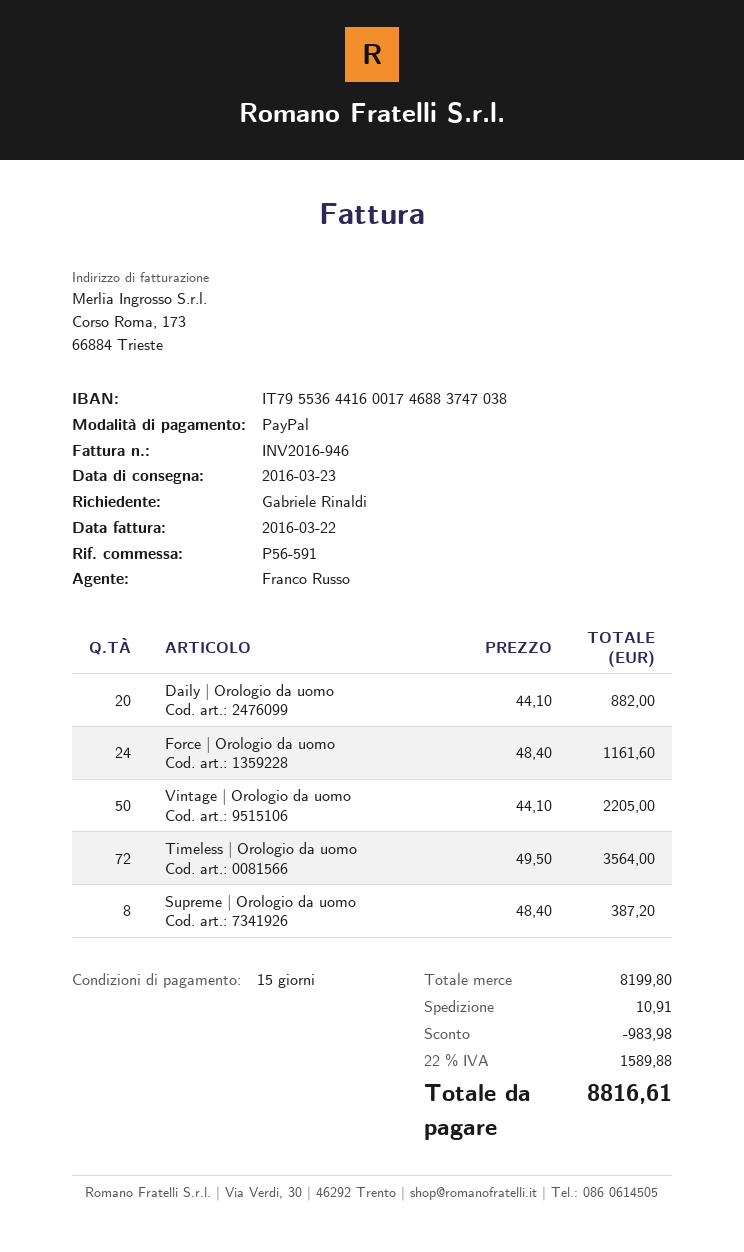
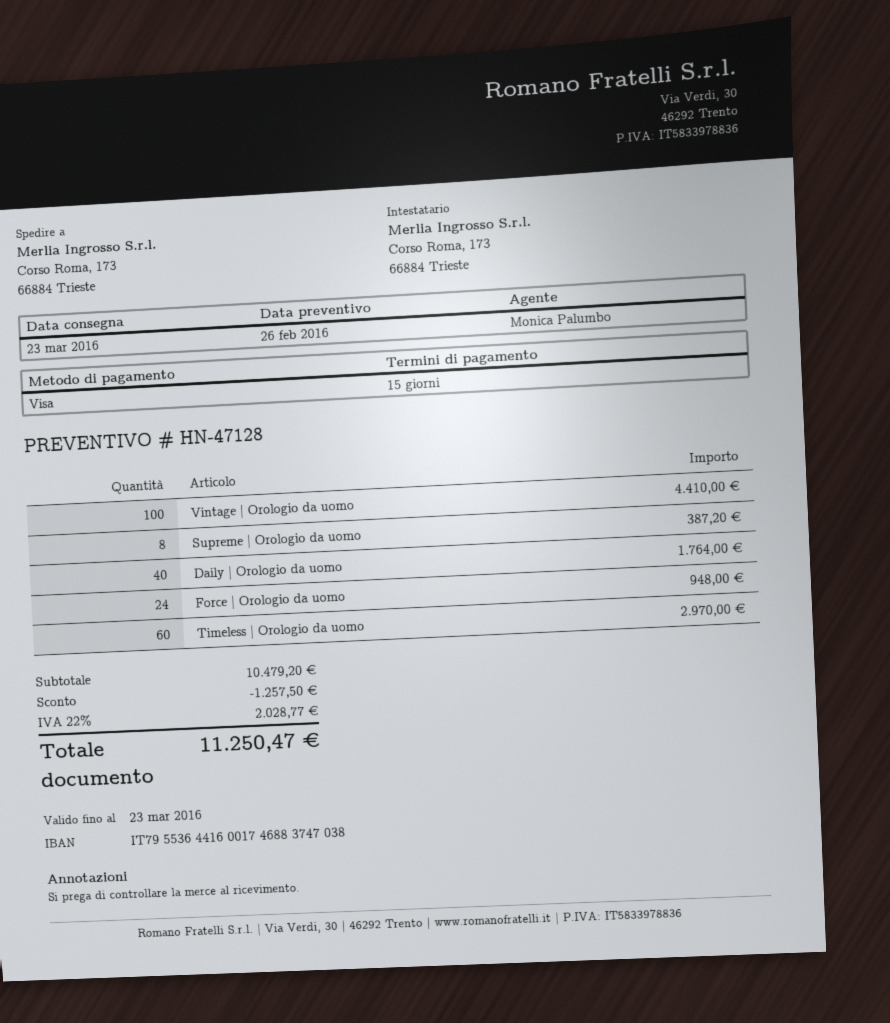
sales rep: Franco Russo -> Monica Palumbo
payment method: PayPal -> Visa
Daily | Orologio da uomo: 20 for 882.00 -> 40 for 1764.00
Force | Orologio da uomo: 24 for 1161.60 -> 24 for 948.00
Vintage | Orologio da uomo: 50 for 2205.00 -> 100 for 4410.00
Timeless | Orologio da uomo: 72 for 3564.00 -> 60 for 2970.00
subtotal: 8199.80 -> 10479.20
discount: 983.98 -> 1257.50
shipping: 10.91 -> none
tax: 22% = 1589.88 -> 22% = 2028.77
total: 8816.61 -> 11250.47

